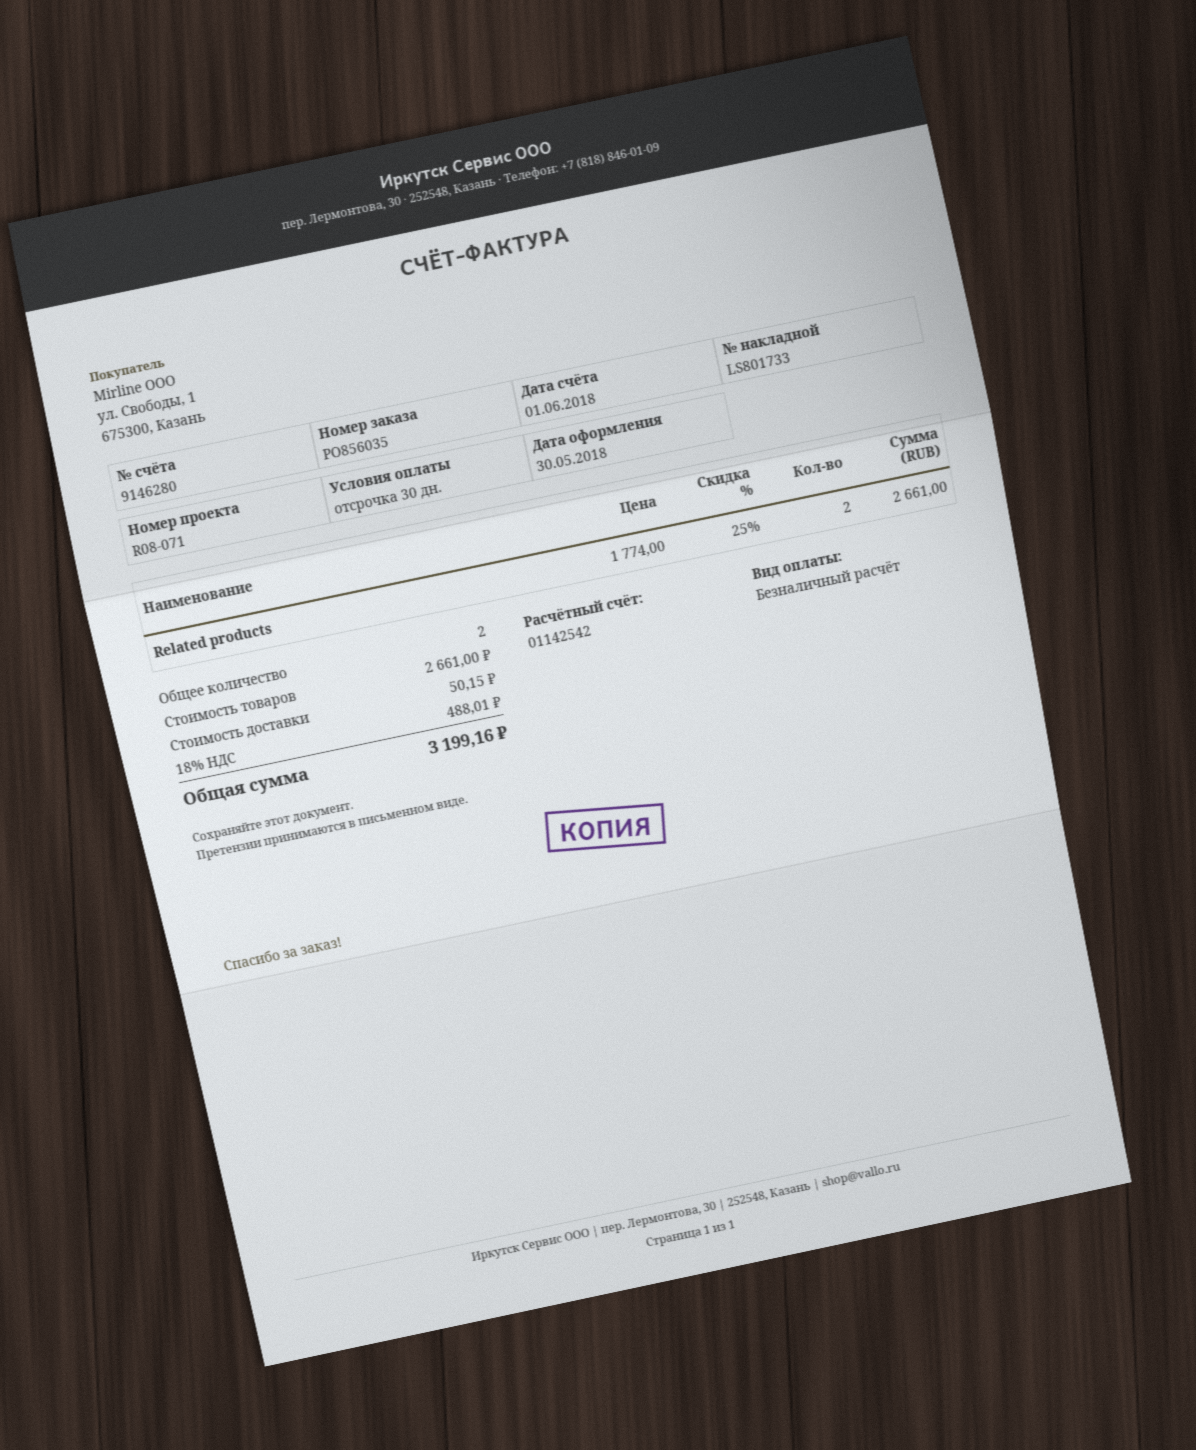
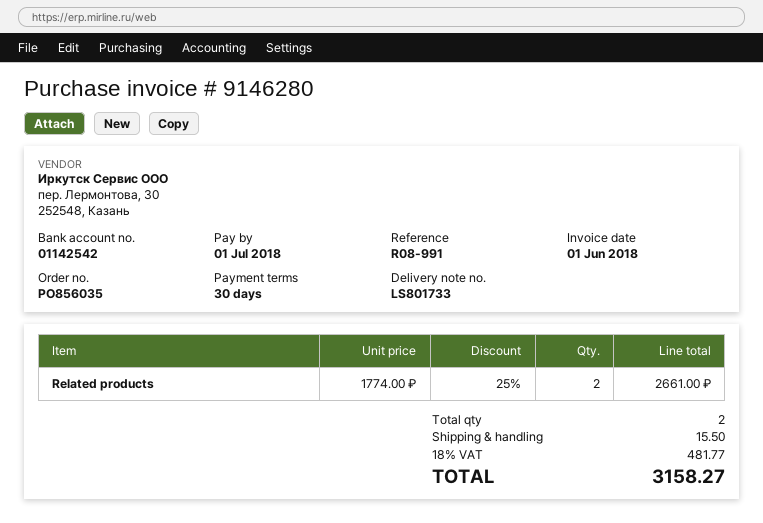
reference: R08-071 -> R08-991
shipping: 50.15 -> 15.50
tax: 18% = 488.01 -> 18% = 481.77
total: 3199.16 -> 3158.27

